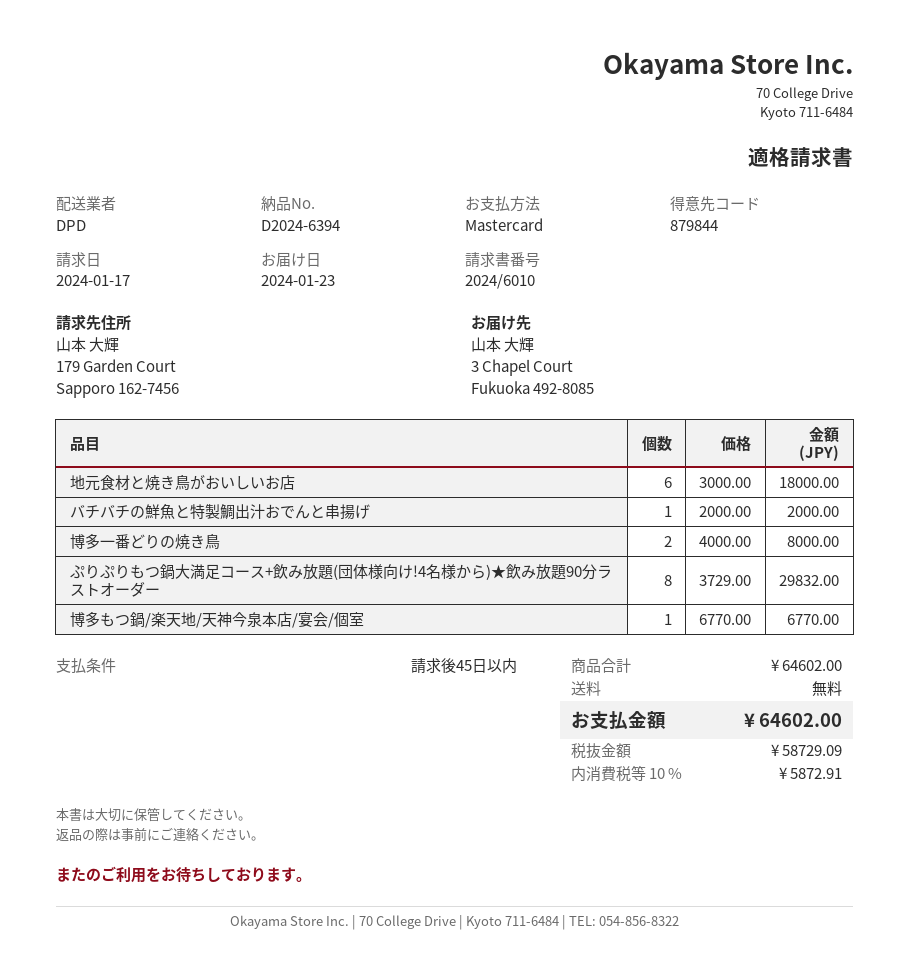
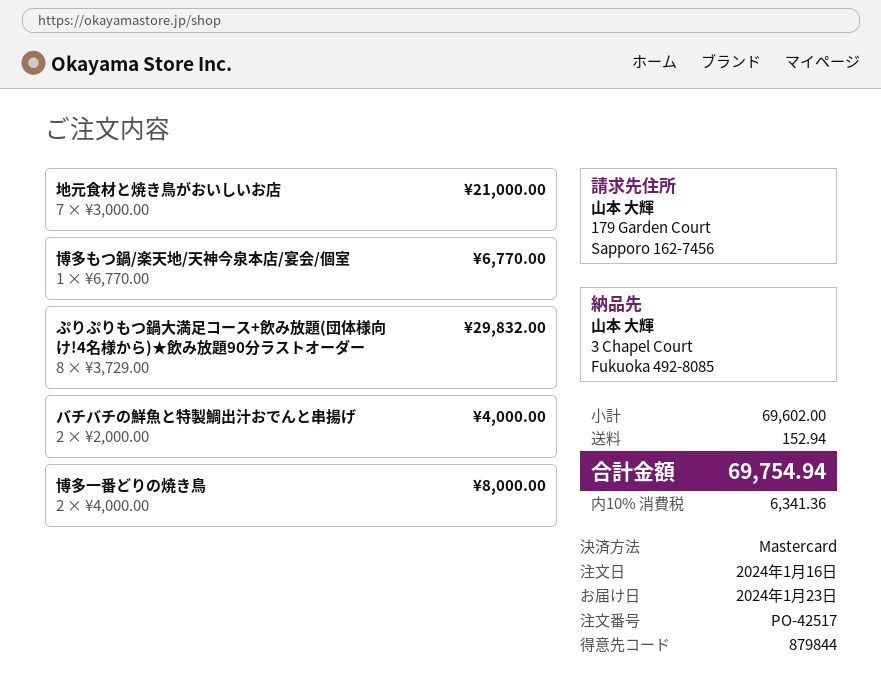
地元食材と焼き鳥がおいしいお店: 6 x 3000.00 = 18000.00 -> 7 x 3000.00 = 21000.00
バチバチの鮮魚と特製鯛出汁おでんと串揚げ: 1 x 2000.00 = 2000.00 -> 2 x 2000.00 = 4000.00
subtotal: 64602.00 -> 69602.00
shipping: 0.00 -> 152.94
tax: 10% = 5872.91 -> 10% = 6341.36
total: 64602.00 -> 69754.94

